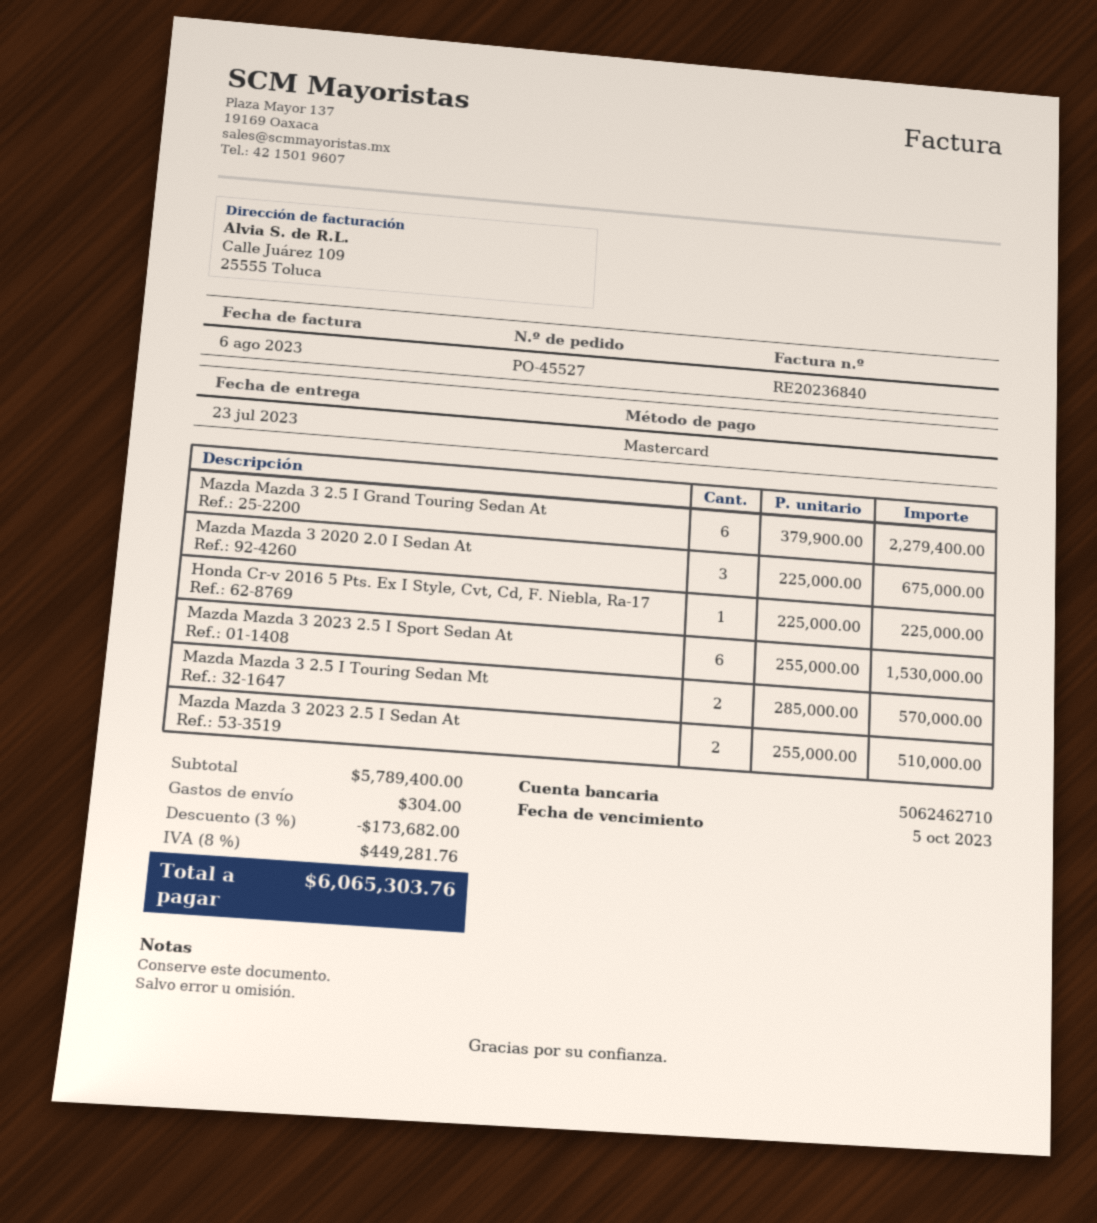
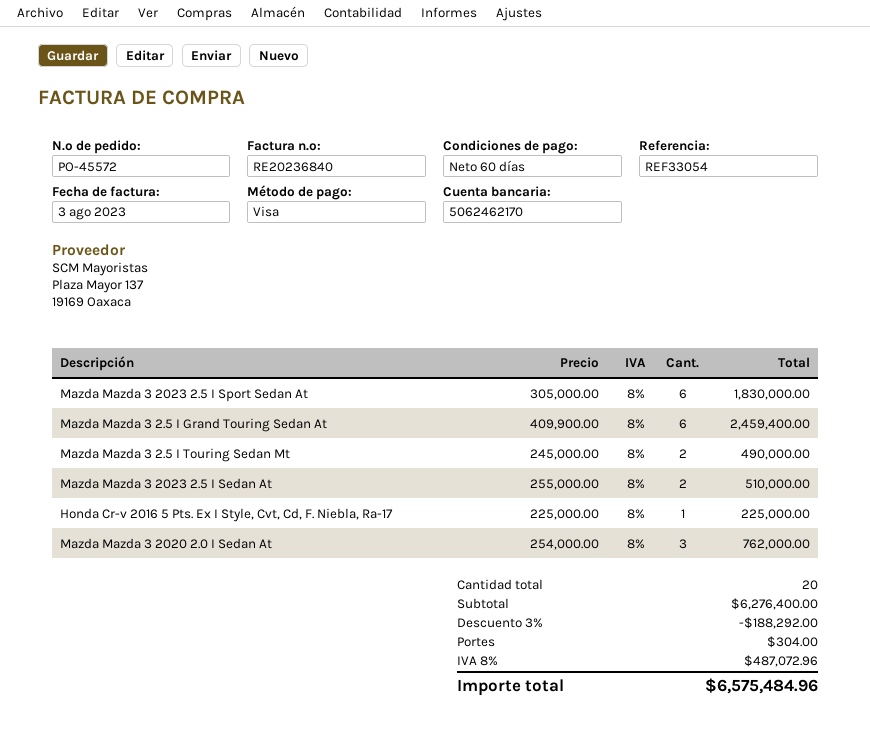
order number: PO-45527 -> PO-45572
invoice date: 2023-08-06 -> 2023-08-03
payment method: Mastercard -> Visa
bank account: 5062462710 -> 5062462170
Mazda Mazda 3 2.5 I Grand Touring Sedan At: 6 x 379900.00 = 2279400.00 -> 6 x 409900.00 = 2459400.00
Mazda Mazda 3 2020 2.0 I Sedan At: 3 x 225000.00 = 675000.00 -> 3 x 254000.00 = 762000.00
Mazda Mazda 3 2023 2.5 I Sport Sedan At: 6 x 255000.00 = 1530000.00 -> 6 x 305000.00 = 1830000.00
Mazda Mazda 3 2.5 I Touring Sedan Mt: 2 x 285000.00 = 570000.00 -> 2 x 245000.00 = 490000.00
subtotal: 5789400.00 -> 6276400.00
discount: 3% = 173682.00 -> 3% = 188292.00
tax: 8% = 449281.76 -> 8% = 487072.96
total: 6065303.76 -> 6575484.96

